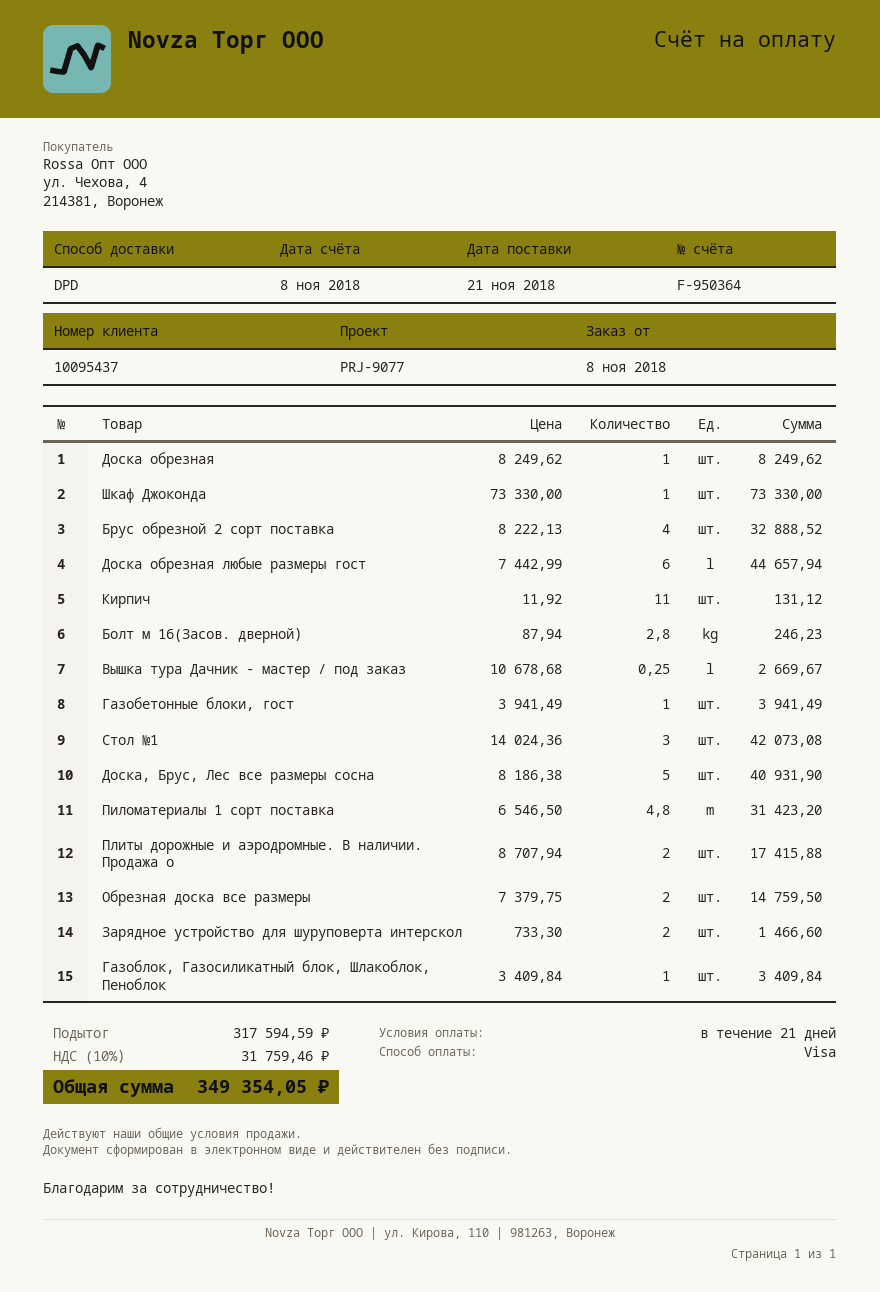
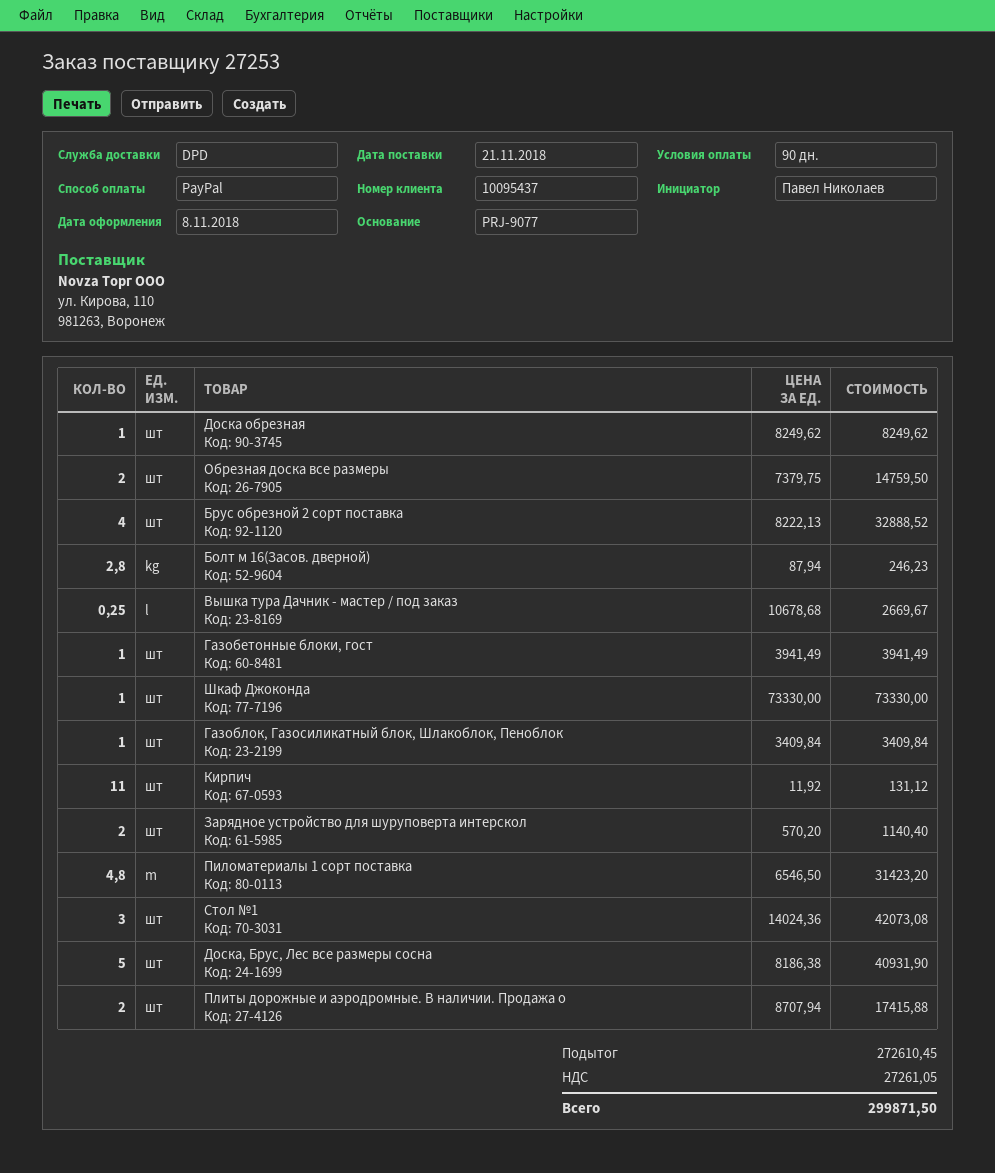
payment terms: 21 days -> 90 days
payment method: Visa -> PayPal
Доска обрезная любые размеры гост: 6 x 7442.99 = 44657.94 -> none
Зарядное устройство для шуруповерта интерскол: 2 x 733.30 = 1466.60 -> 2 x 570.20 = 1140.40
subtotal: 317594.59 -> 272610.45
tax: 31759.46 -> 27261.05
total: 349354.05 -> 299871.50

